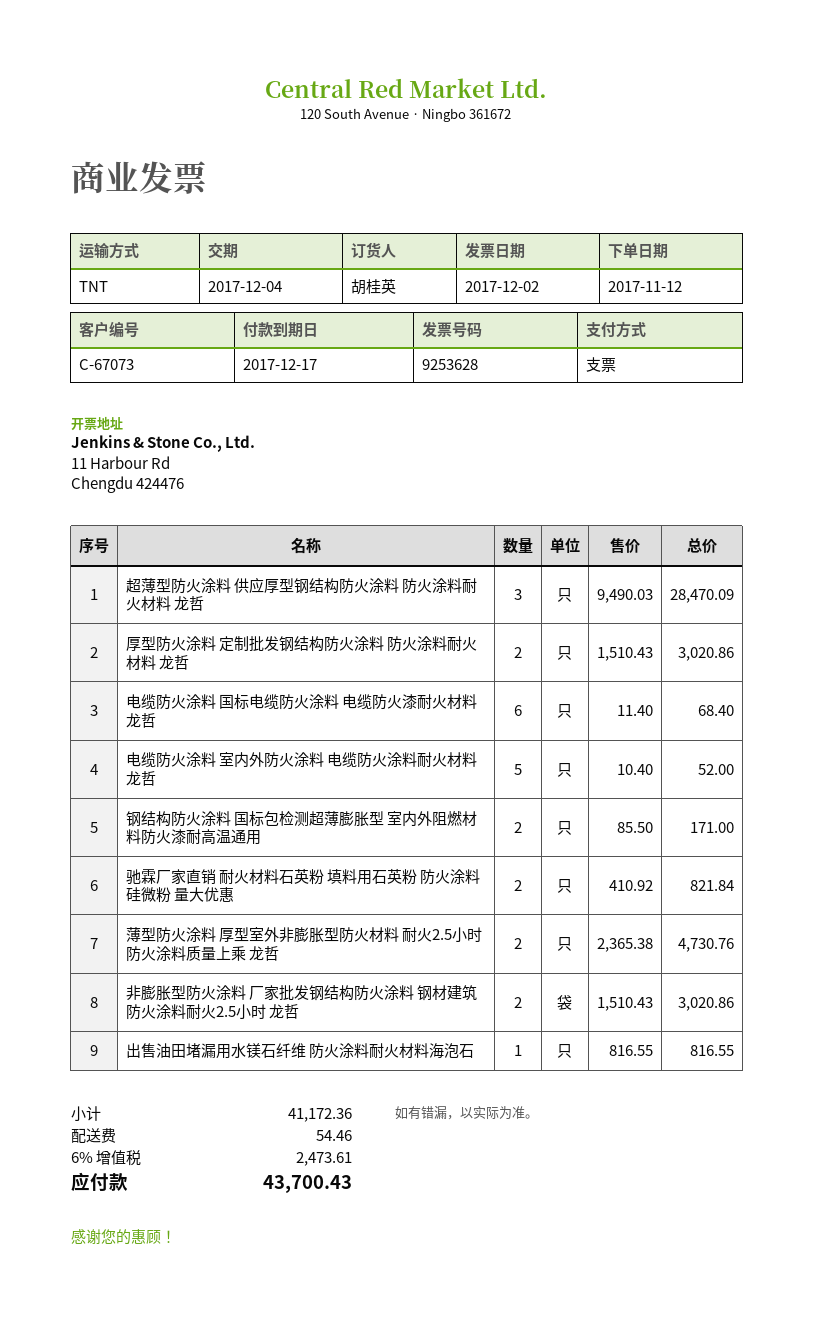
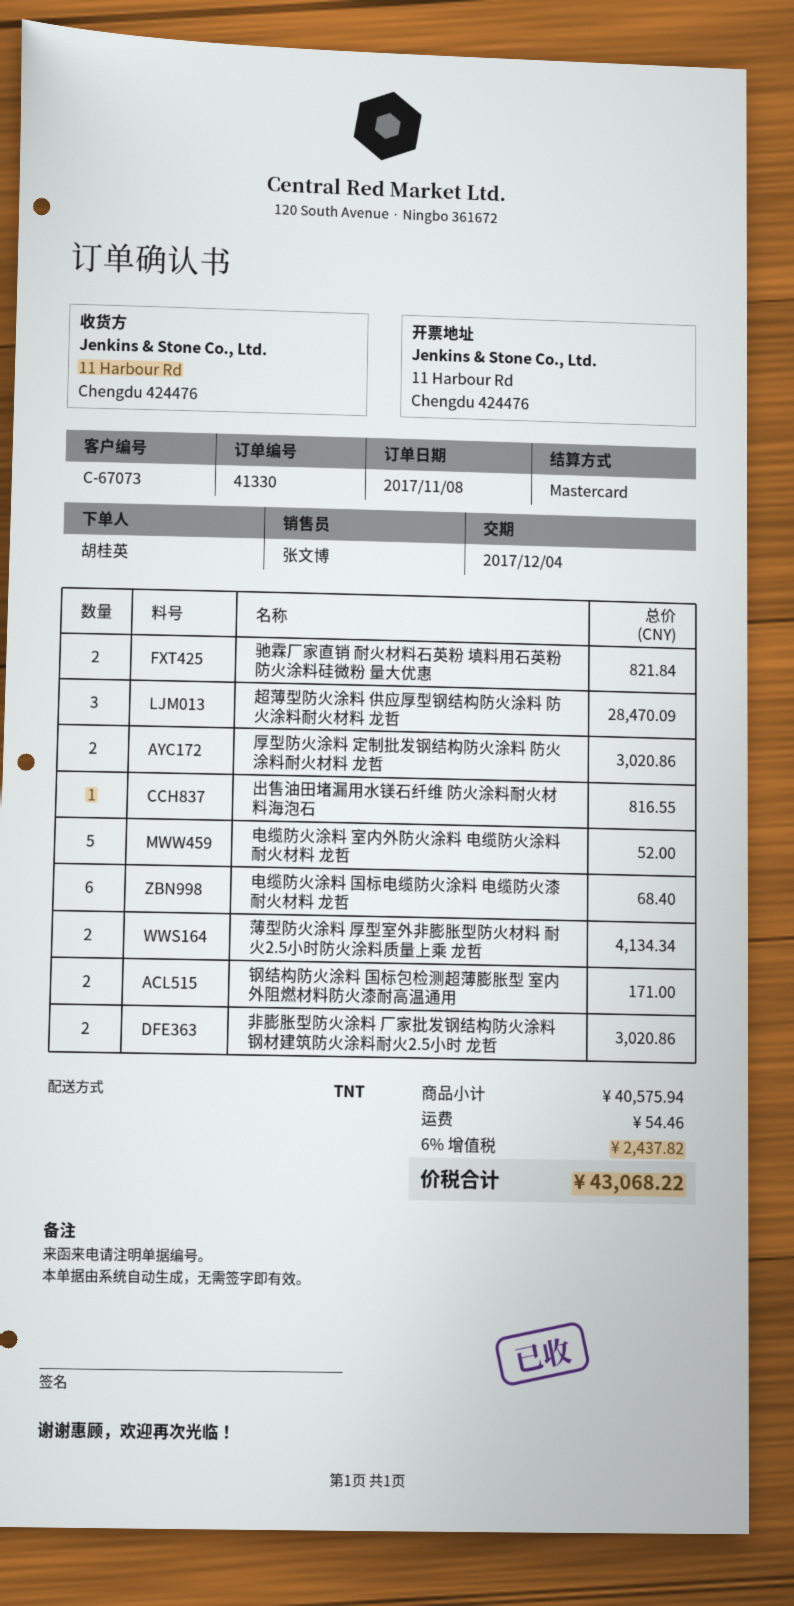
order date: 2017-11-12 -> 2017-11-08
payment method: cheque -> Mastercard
薄型防火涂料 厚型室外非膨胀型防火材料 耐火2.5小时防火涂料质量上乘 龙哲: 2 for 4730.76 -> 2 for 4134.34
subtotal: 41172.36 -> 40575.94
tax: 6% = 2473.61 -> 6% = 2437.82
total: 43700.43 -> 43068.22

